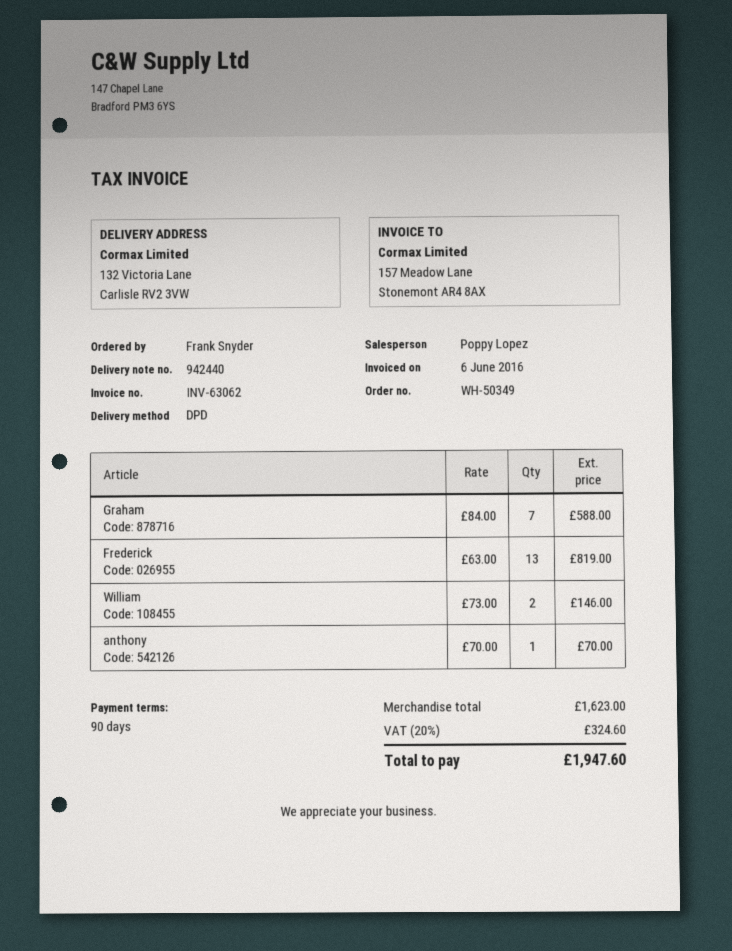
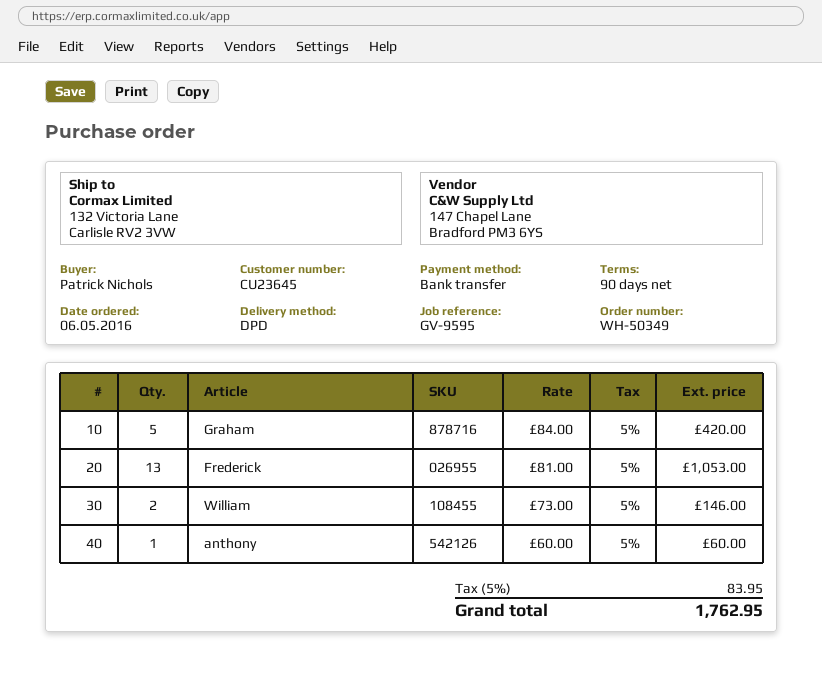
ordered by: Frank Snyder -> Patrick Nichols
Graham: 7 x 84.00 = 588.00 -> 5 x 84.00 = 420.00
Frederick: 13 x 63.00 = 819.00 -> 13 x 81.00 = 1053.00
anthony: 1 x 70.00 = 70.00 -> 1 x 60.00 = 60.00
tax: 20% = 324.60 -> 5% = 83.95
total: 1947.60 -> 1762.95

